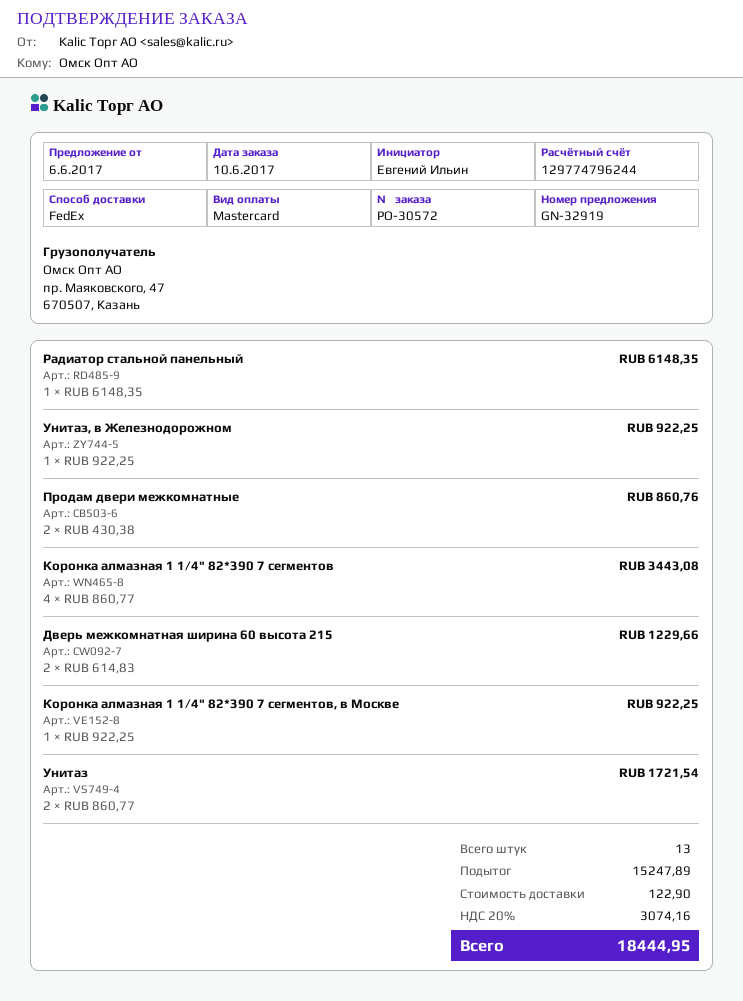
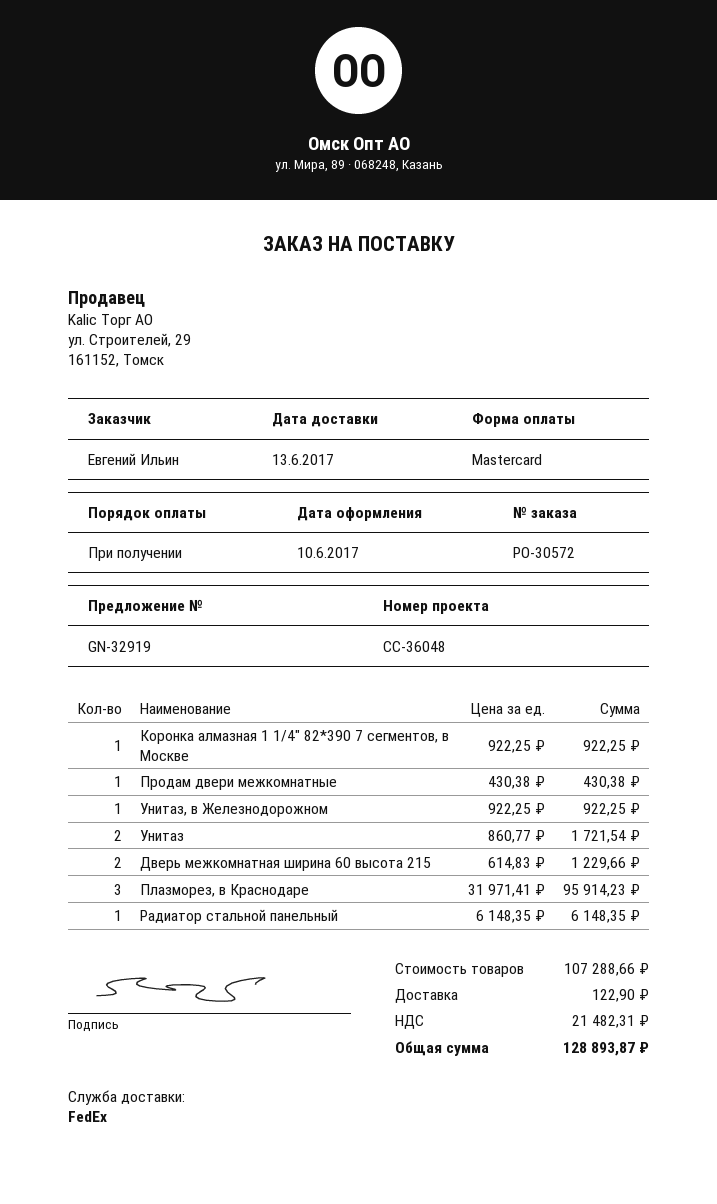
Продам двери межкомнатные: 2 x 430.38 = 860.76 -> 1 x 430.38 = 430.38
Коронка алмазная 1 1/4" 82*390 7 сегментов: 4 x 860.77 = 3443.08 -> none
Плазморез, в Краснодаре: none -> 3 x 31971.41 = 95914.23
subtotal: 15247.89 -> 107288.66
tax: 3074.16 -> 21482.31
total: 18444.95 -> 128893.87

